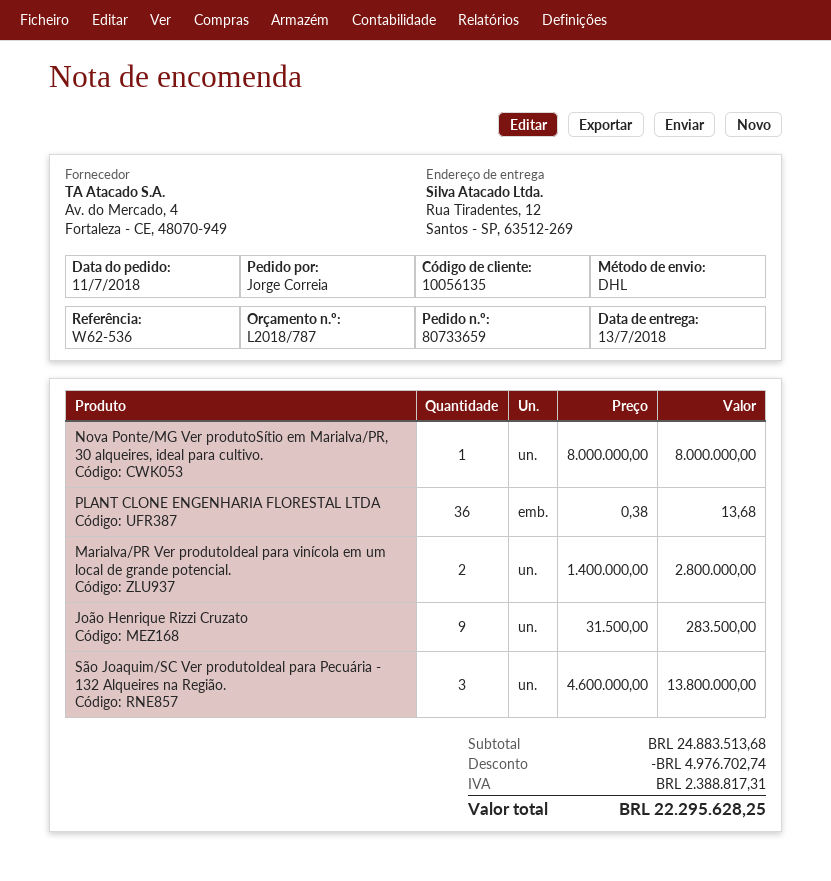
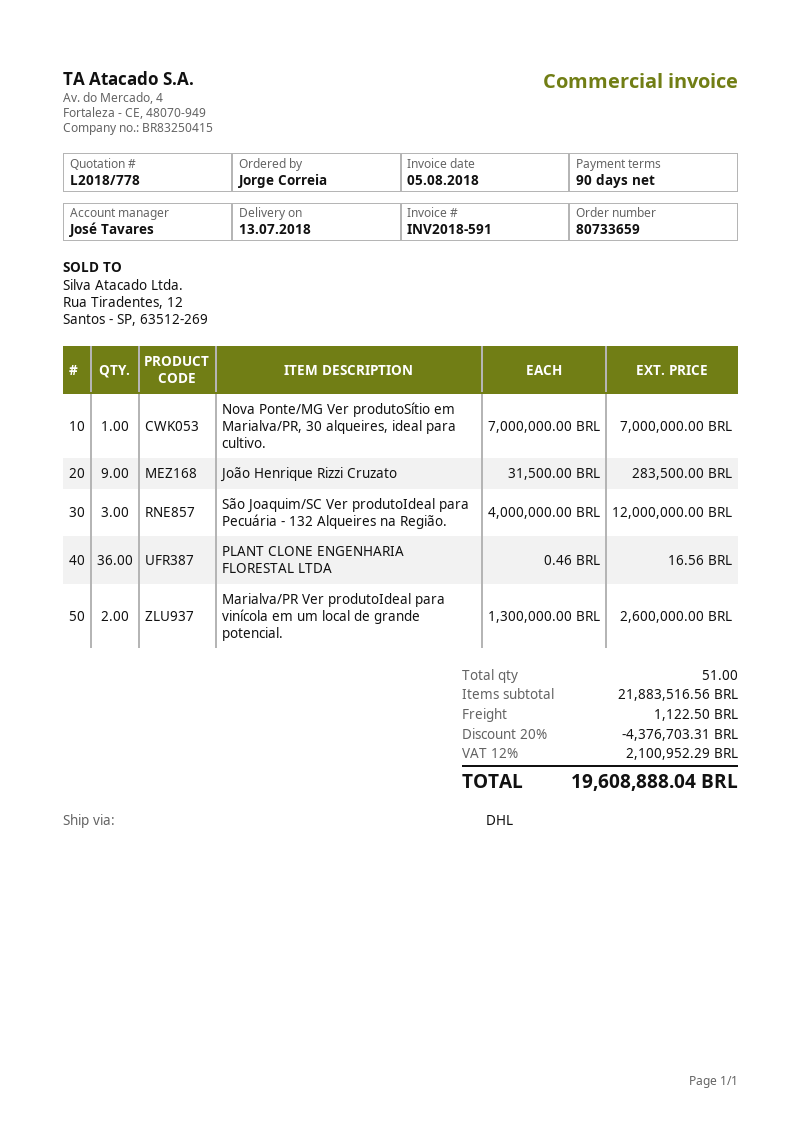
quote number: L2018/787 -> L2018/778
Nova Ponte/MG Ver produtoSítio em Marialva/PR, 30 alqueires, ideal para cultivo.: 1 x 8000000.00 = 8000000.00 -> 1 x 7000000.00 = 7000000.00
PLANT CLONE ENGENHARIA FLORESTAL LTDA: 36 x 0.38 = 13.68 -> 36 x 0.46 = 16.56
Marialva/PR Ver produtoIdeal para vinícola em um local de grande potencial.: 2 x 1400000.00 = 2800000.00 -> 2 x 1300000.00 = 2600000.00
São Joaquim/SC Ver produtoIdeal para Pecuária - 132 Alqueires na Região.: 3 x 4600000.00 = 13800000.00 -> 3 x 4000000.00 = 12000000.00
subtotal: 24883513.68 -> 21883516.56
discount: 4976702.74 -> 4376703.31
shipping: none -> 1122.50
tax: 2388817.31 -> 2100952.29
total: 22295628.25 -> 19608888.04

